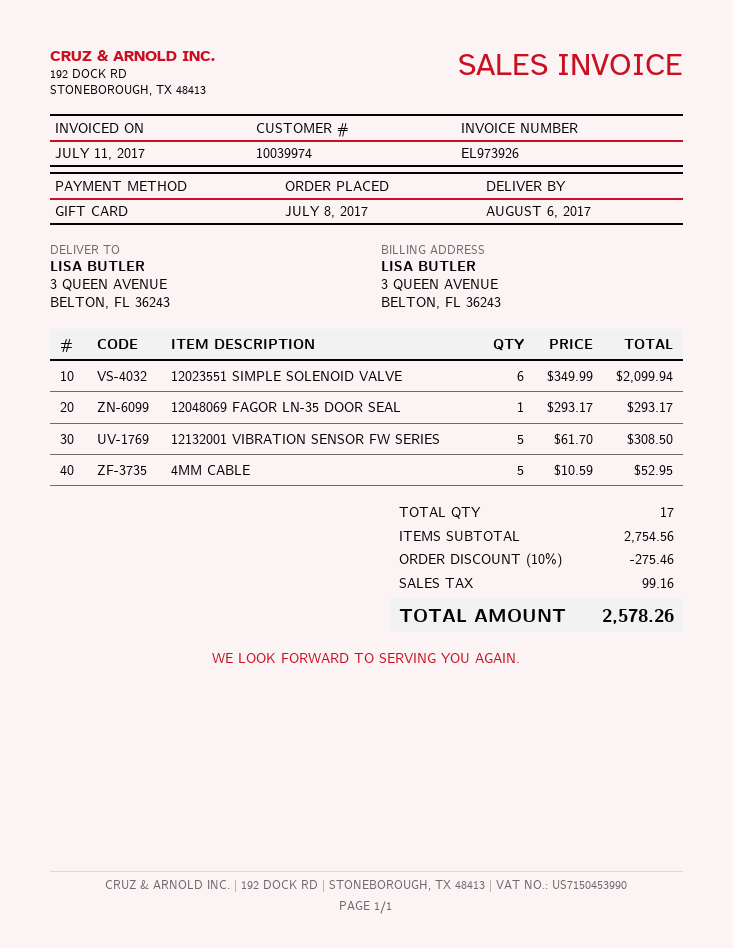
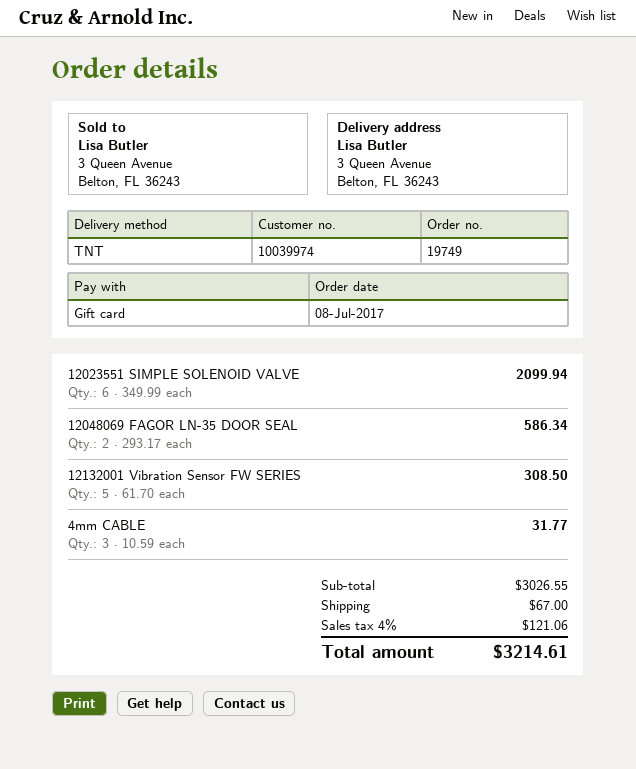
12048069 FAGOR LN-35 DOOR SEAL: 1 x 293.17 = 293.17 -> 2 x 293.17 = 586.34
4MM CABLE: 5 x 10.59 = 52.95 -> 3 x 10.59 = 31.77
subtotal: 2754.56 -> 3026.55
discount: 10% = 275.46 -> none
shipping: none -> 67.00
tax: 99.16 -> 121.06
total: 2578.26 -> 3214.61

